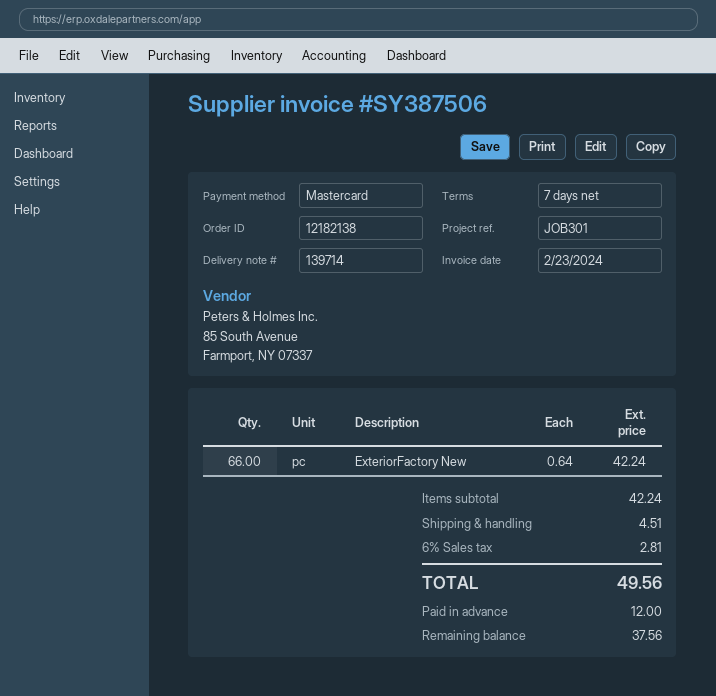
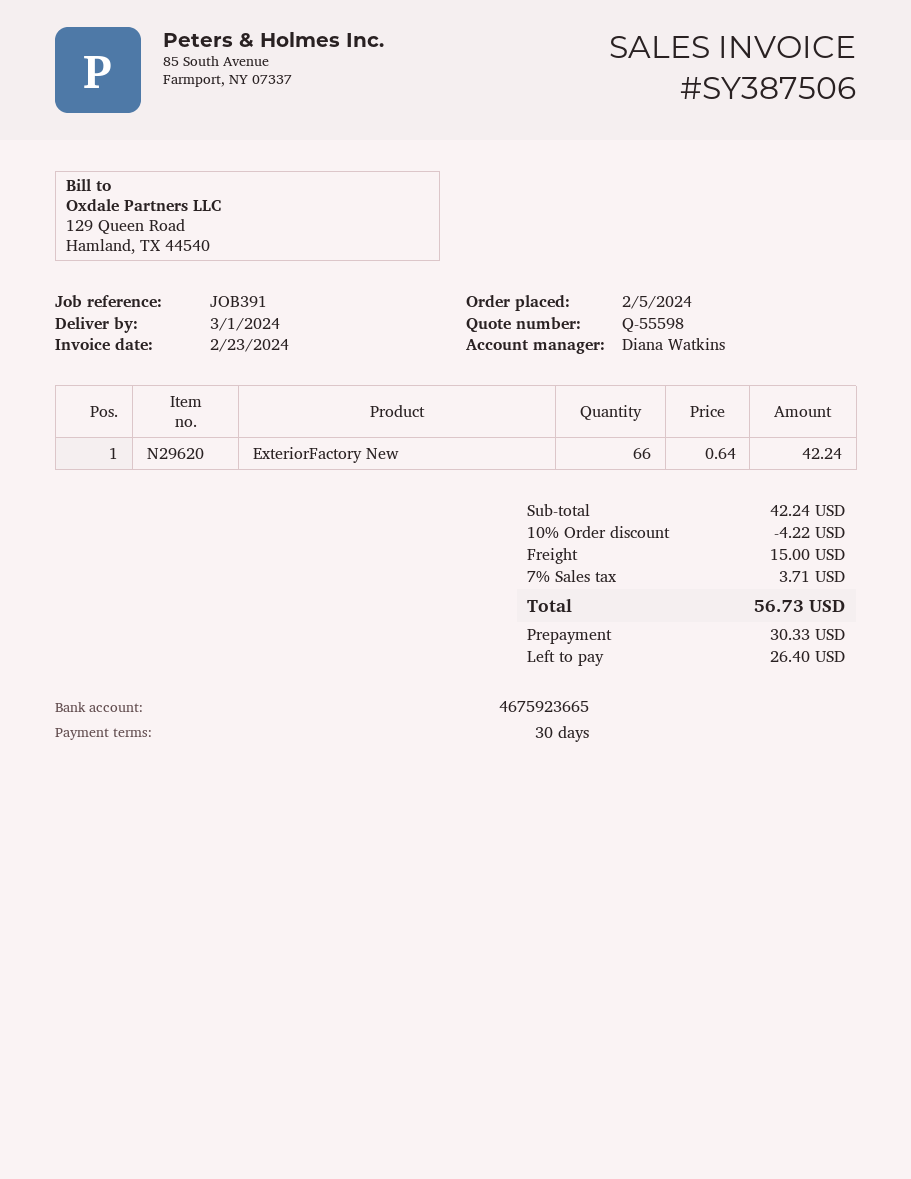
payment terms: 7 days -> 30 days
reference: JOB301 -> JOB391
discount: none -> 10% = 4.22
shipping: 4.51 -> 15.00
tax: 6% = 2.81 -> 7% = 3.71
total: 49.56 -> 56.73
deposit: 12.00 -> 30.33
balance: 37.56 -> 26.40

